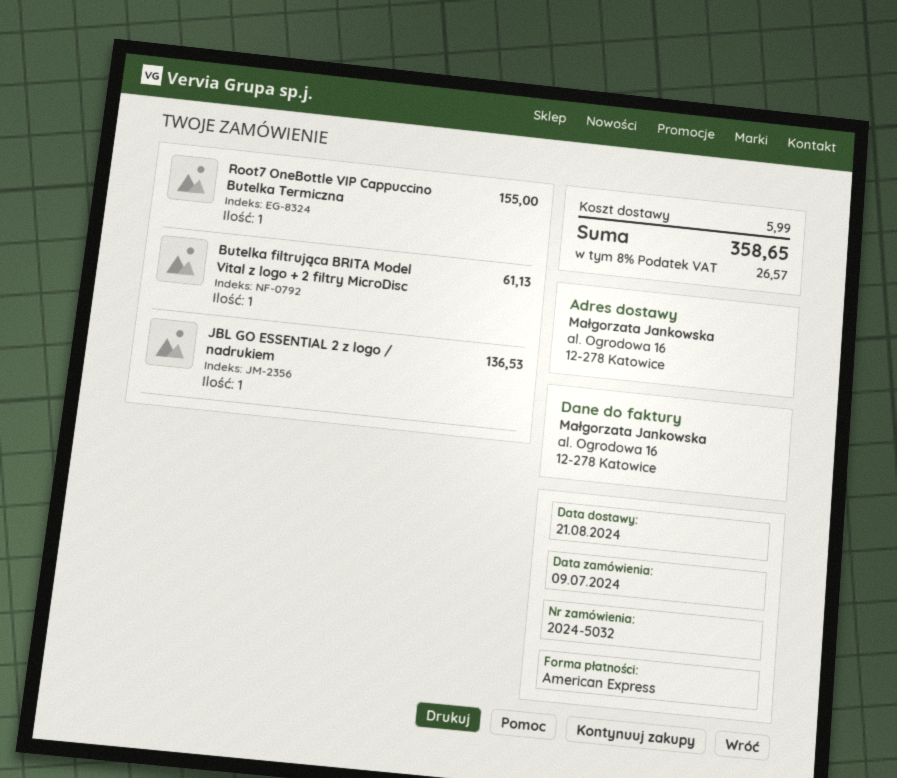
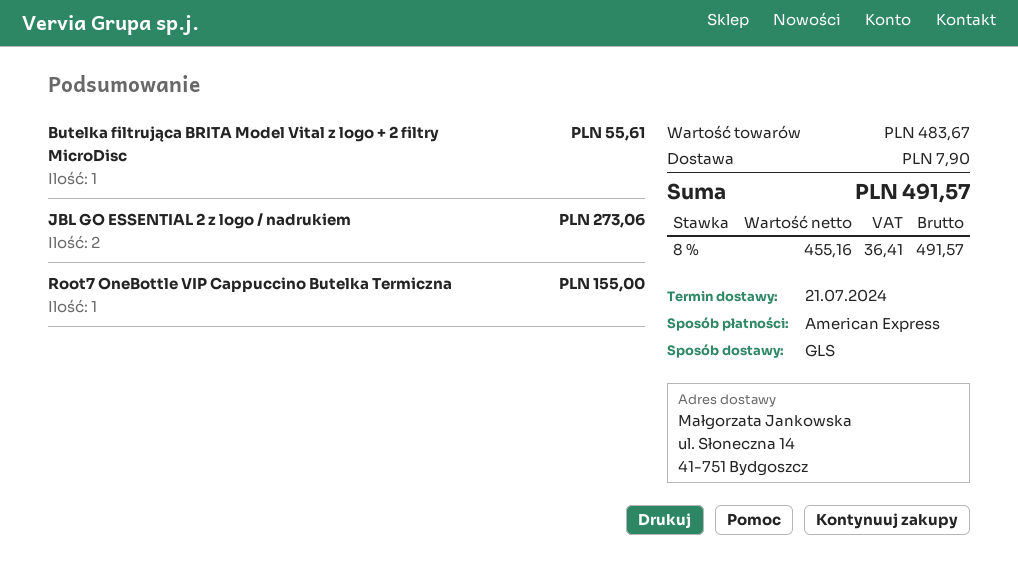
delivery date: 2024-08-21 -> 2024-07-21
ship to: al. Ogrodowa 16, 12-278 Katowice -> ul. Słoneczna 14, 41-751 Bydgoszcz
Butelka filtrująca BRITA Model Vital z logo + 2 filtry MicroDisc: 1 for 61.13 -> 1 for 55.61
JBL GO ESSENTIAL 2 z logo / nadrukiem: 1 for 136.53 -> 2 for 273.06
shipping: 5.99 -> 7.90
tax: 8% = 26.57 -> 8% = 36.41
total: 358.65 -> 491.57

